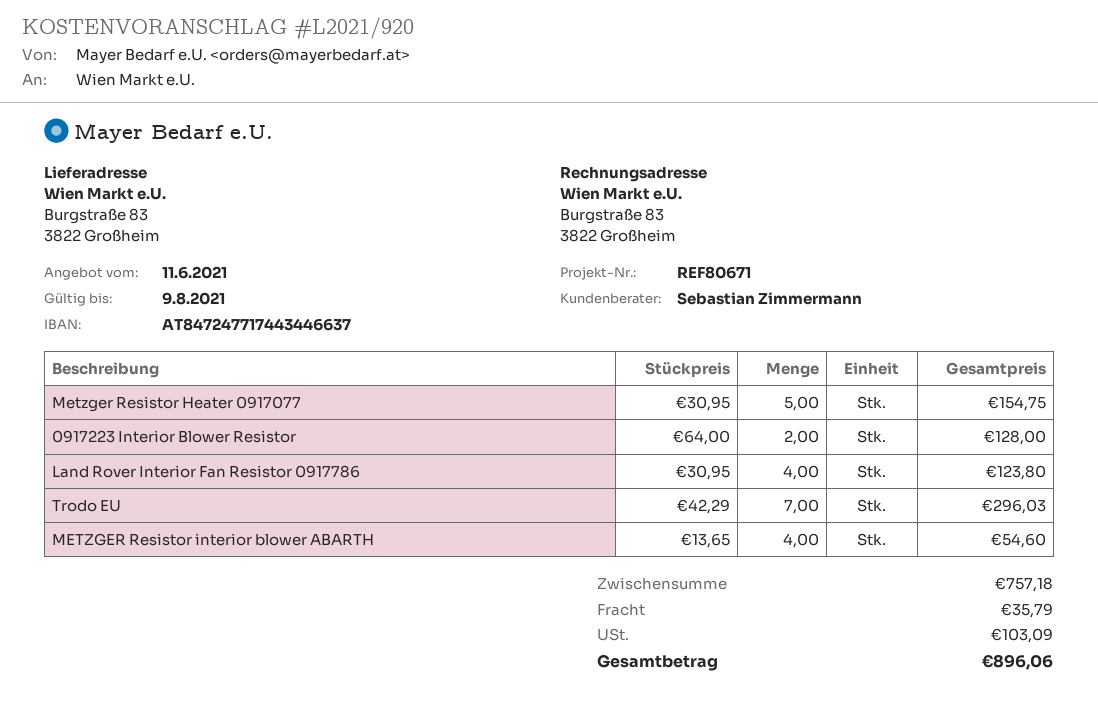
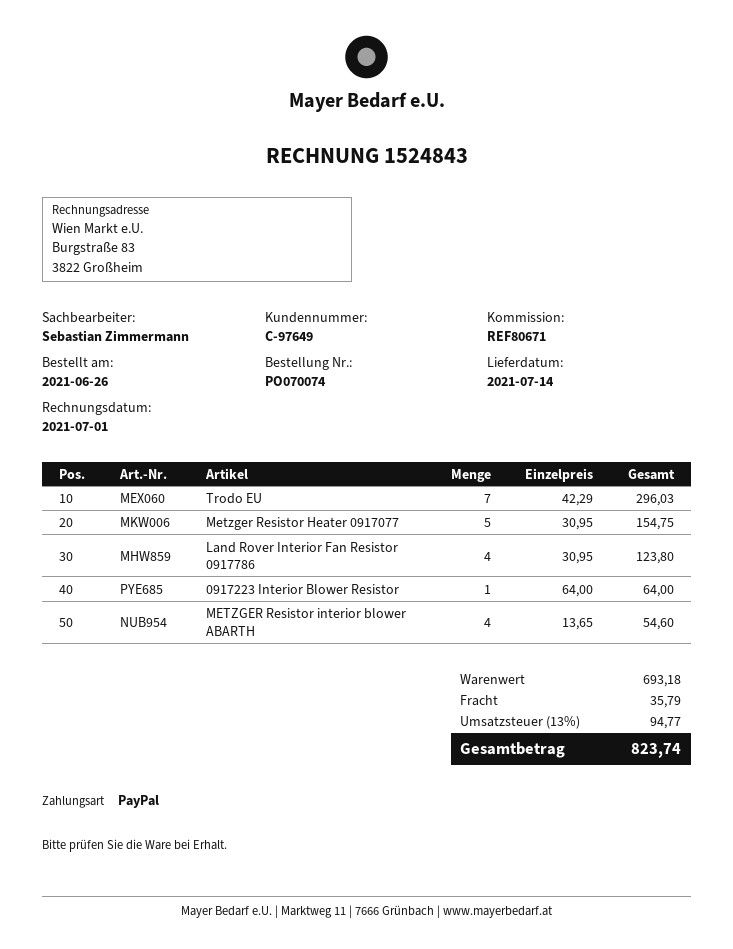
0917223 Interior Blower Resistor: 2 x 64.00 = 128.00 -> 1 x 64.00 = 64.00
subtotal: 757.18 -> 693.18
tax: 103.09 -> 94.77
total: 896.06 -> 823.74

